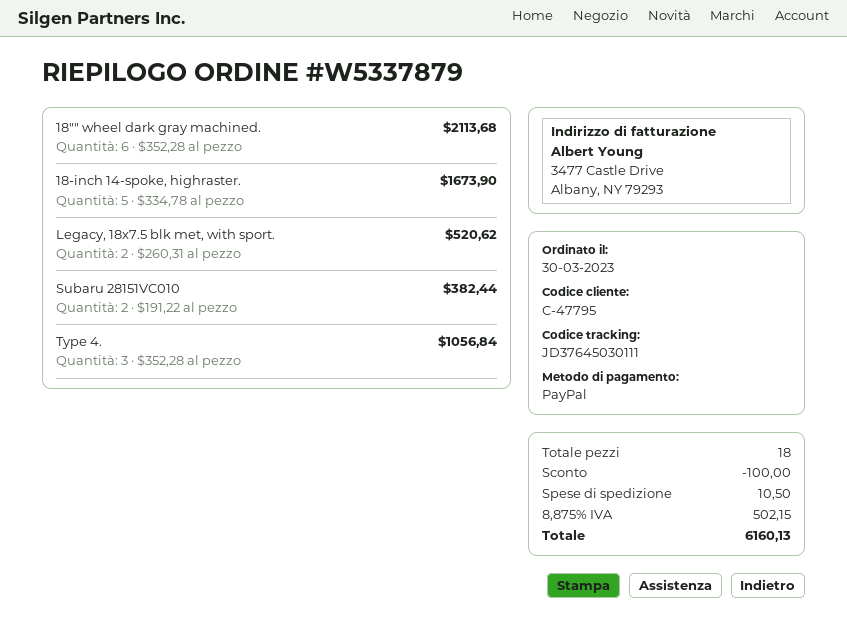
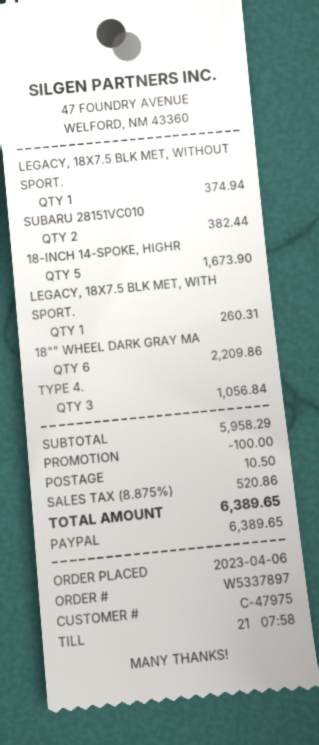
order number: W5337879 -> W5337897
order date: 2023-03-30 -> 2023-04-06
customer number: C-47795 -> C-47975
18"" wheel dark gray machined.: 6 for 2113.68 -> 6 for 2209.86
Legacy, 18x7.5 blk met, with sport.: 2 for 520.62 -> 1 for 260.31
LEGACY, 18X7.5 BLK MET, WITHOUT SPORT.: none -> 1 for 374.94
tax: 8.875% = 502.15 -> 8.875% = 520.86
total: 6160.13 -> 6389.65

